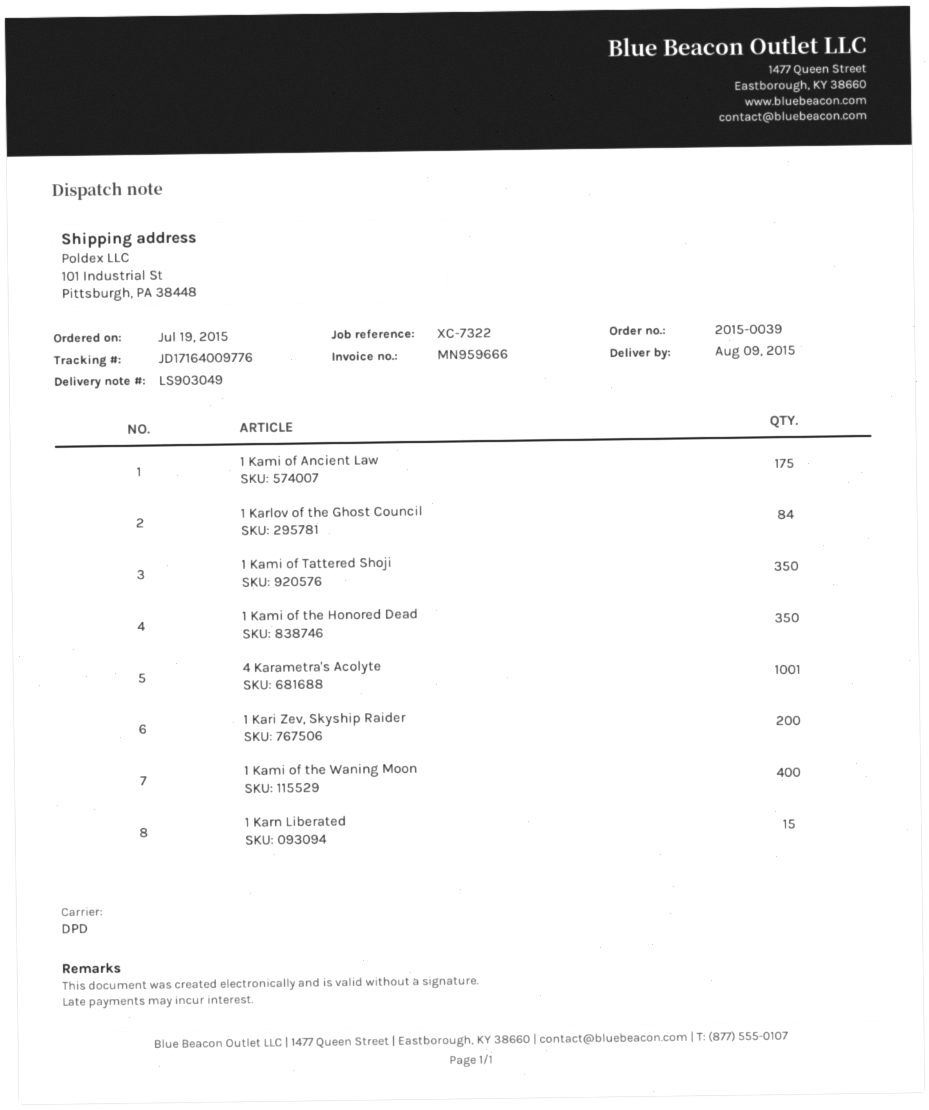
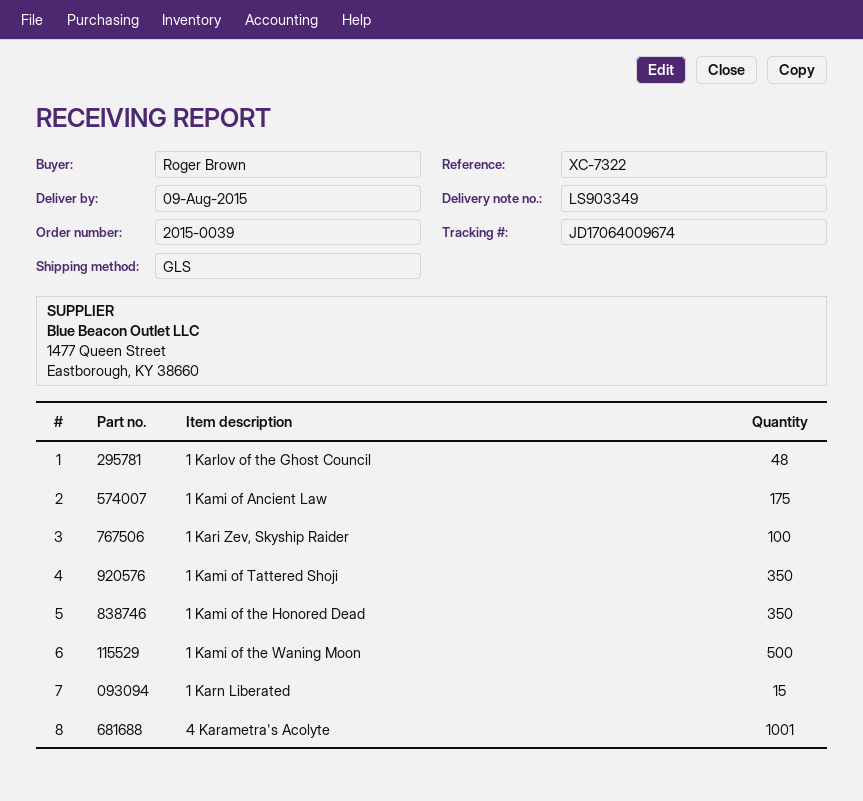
delivery note number: LS903049 -> LS903349
shipping method: DPD -> GLS
tracking number: JD17164009776 -> JD17064009674
1 Karlov of the Ghost Council: 84 -> 48
1 Kari Zev, Skyship Raider: 200 -> 100
1 Kami of the Waning Moon: 400 -> 500

